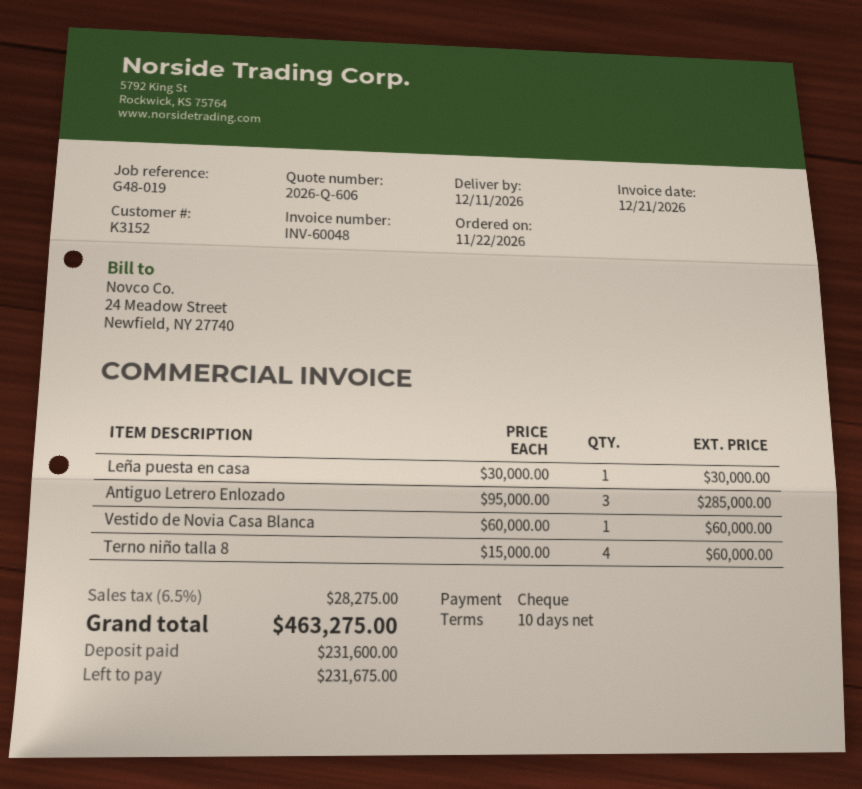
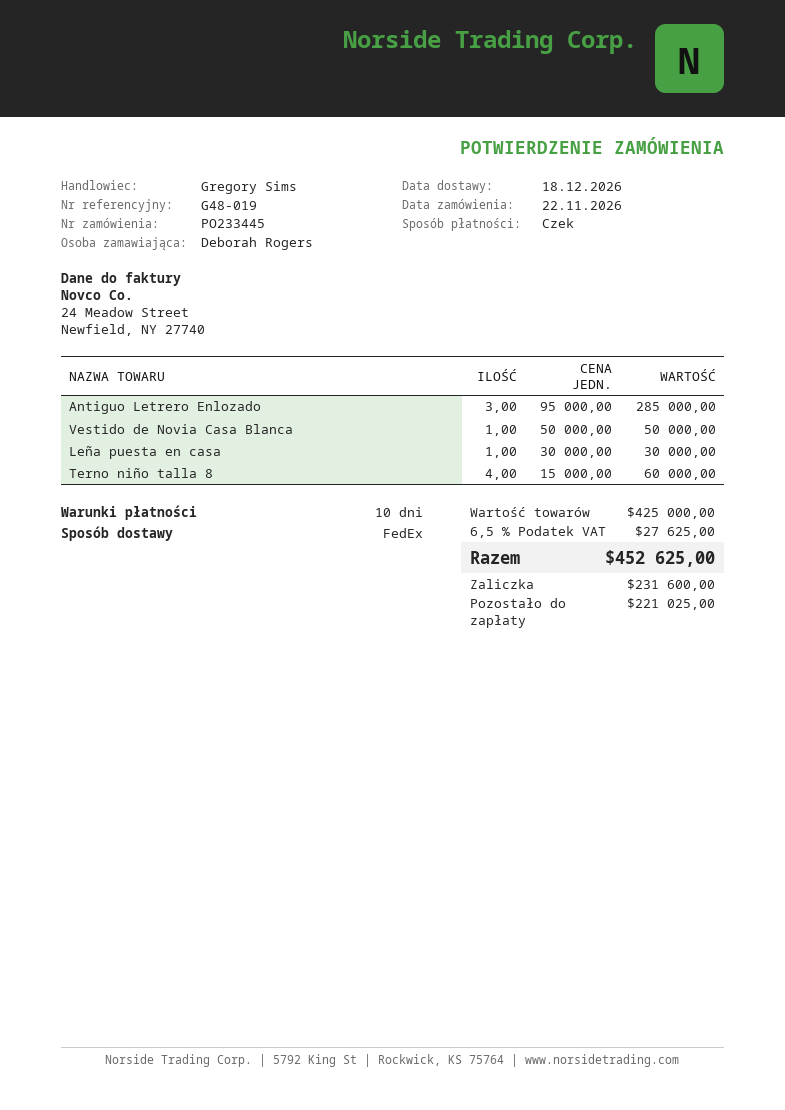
delivery date: 2026-12-11 -> 2026-12-18
Vestido de Novia Casa Blanca: 1 x 60000.00 = 60000.00 -> 1 x 50000.00 = 50000.00
tax: 6.5% = 28275.00 -> 6.5% = 27625.00
total: 463275.00 -> 452625.00
balance: 231675.00 -> 221025.00

